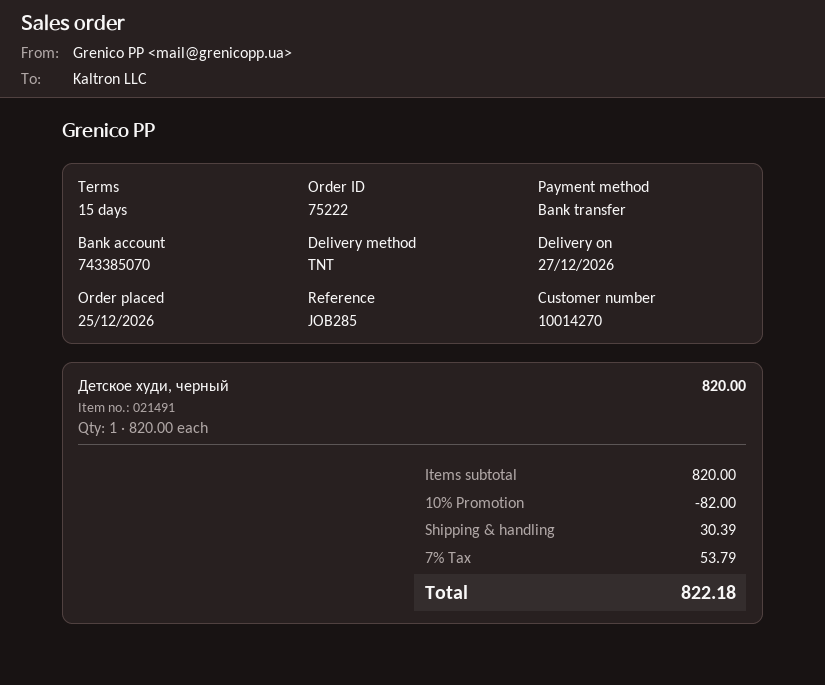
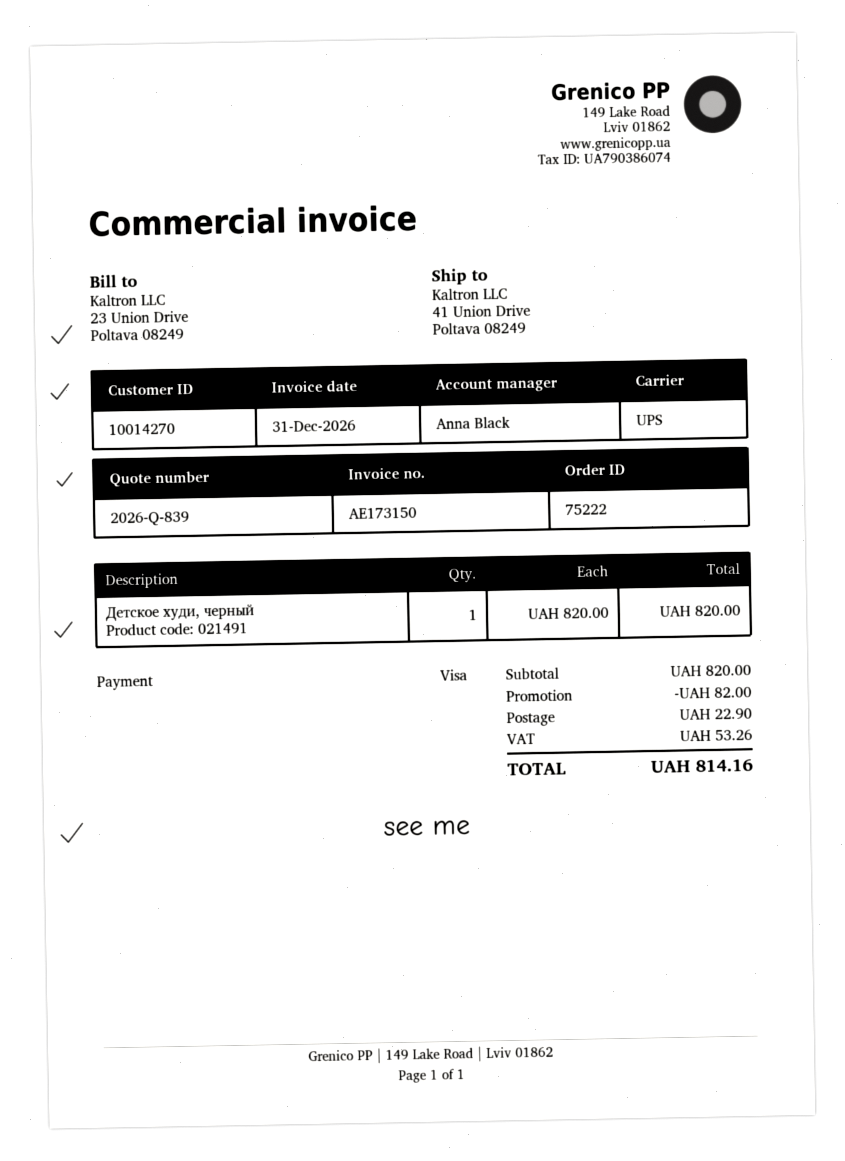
payment method: bank transfer -> Visa
shipping method: TNT -> UPS
shipping: 30.39 -> 22.90
tax: 53.79 -> 53.26
total: 822.18 -> 814.16

